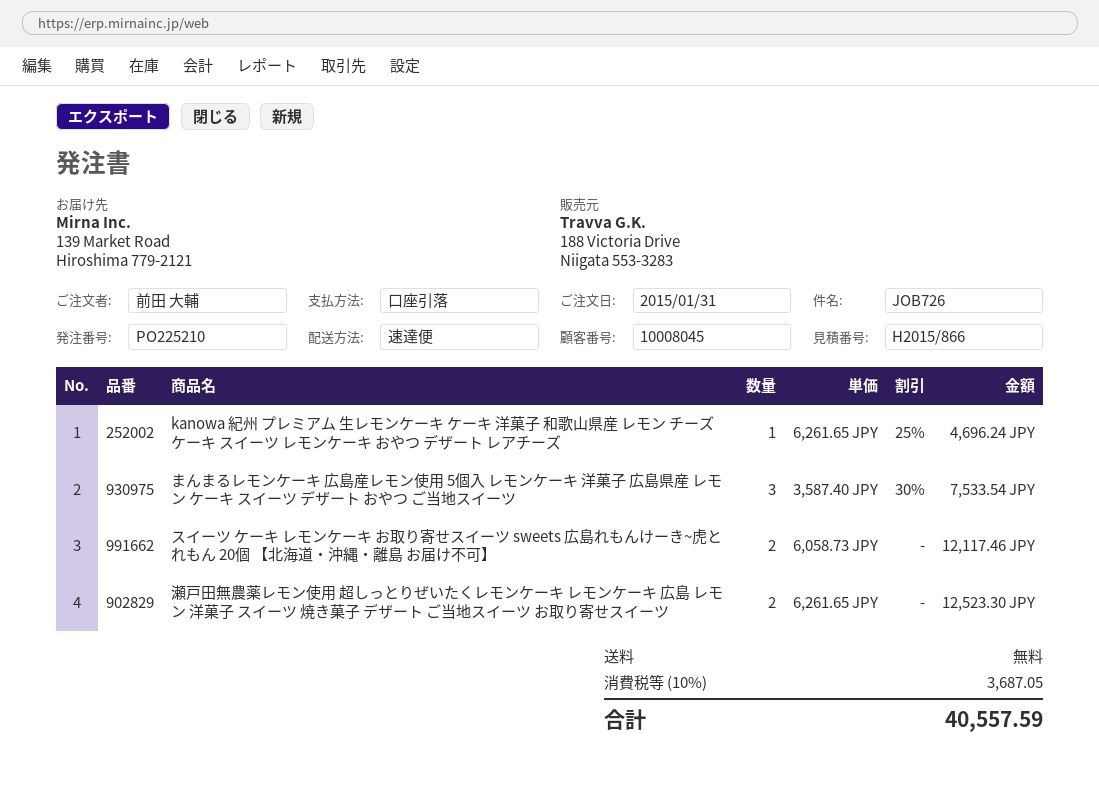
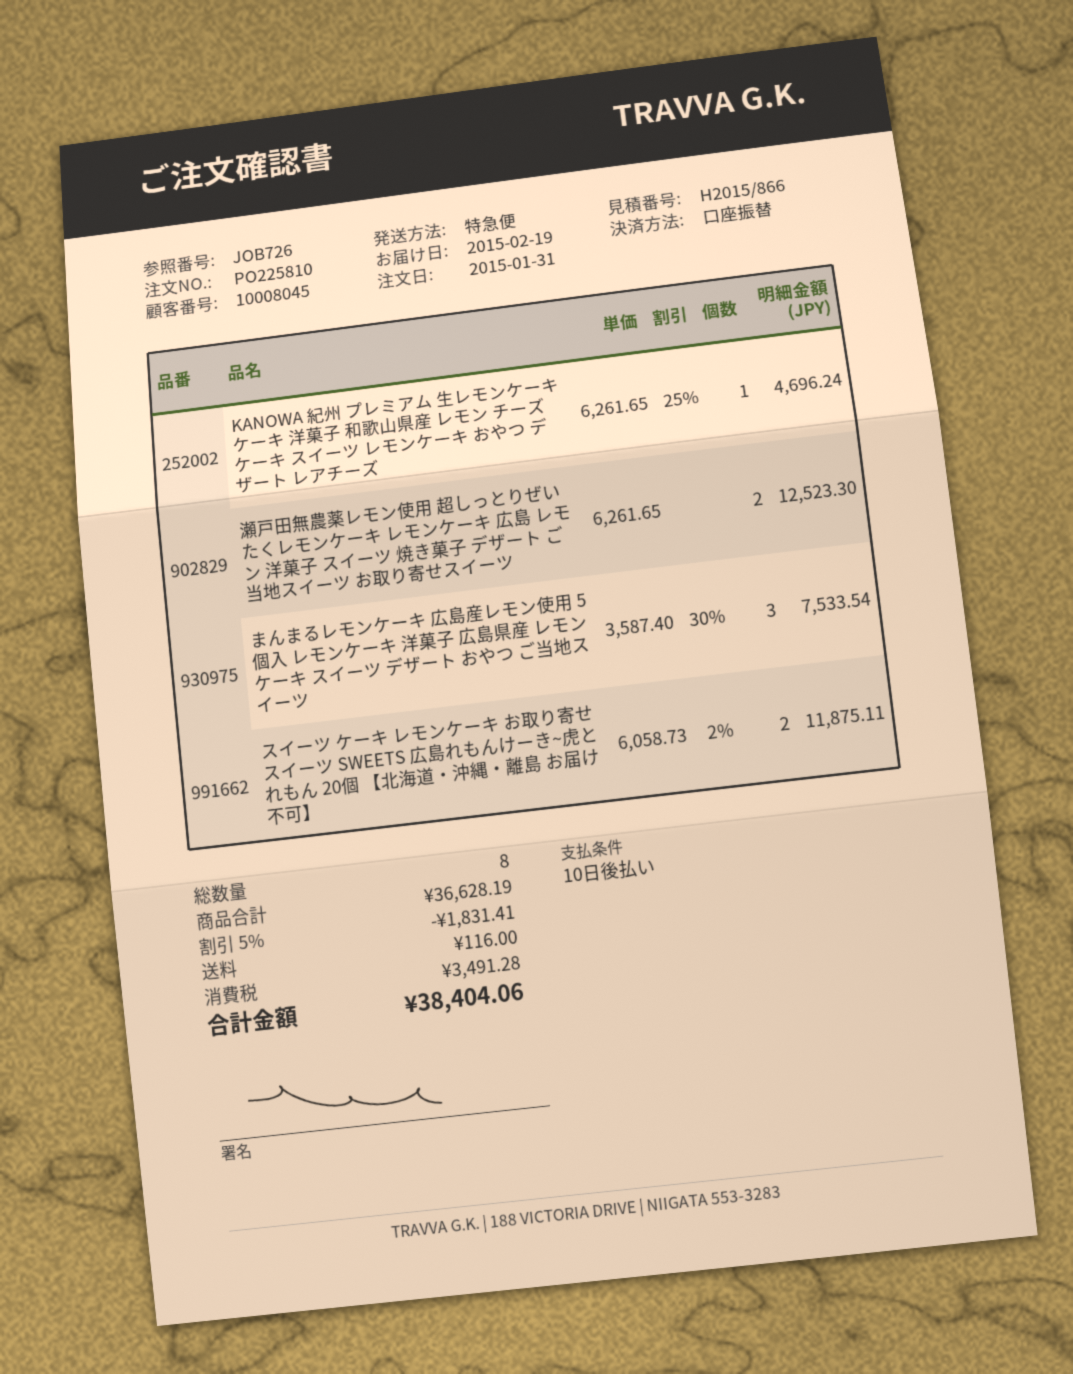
order number: PO225210 -> PO225810
スイーツ ケーキ レモンケーキ お取り寄せスイーツ sweets 広島れもんけーき~虎とれもん 20個 【北海道・沖縄・離島 お届け不可】: 2 x 6058.73 = 12117.46 -> 2 x 6058.73 - 2% = 11875.11
discount: none -> 5% = 1831.41
shipping: 0.00 -> 116.00
tax: 3687.05 -> 3491.28
total: 40557.59 -> 38404.06

